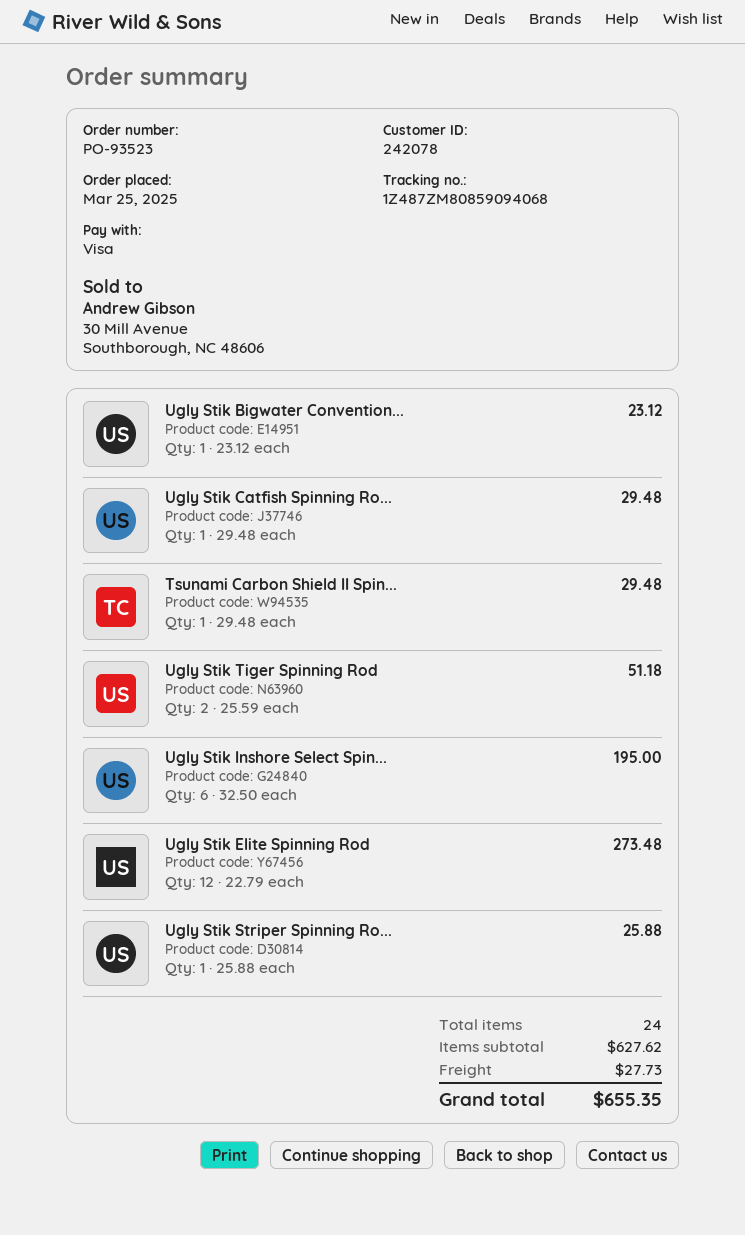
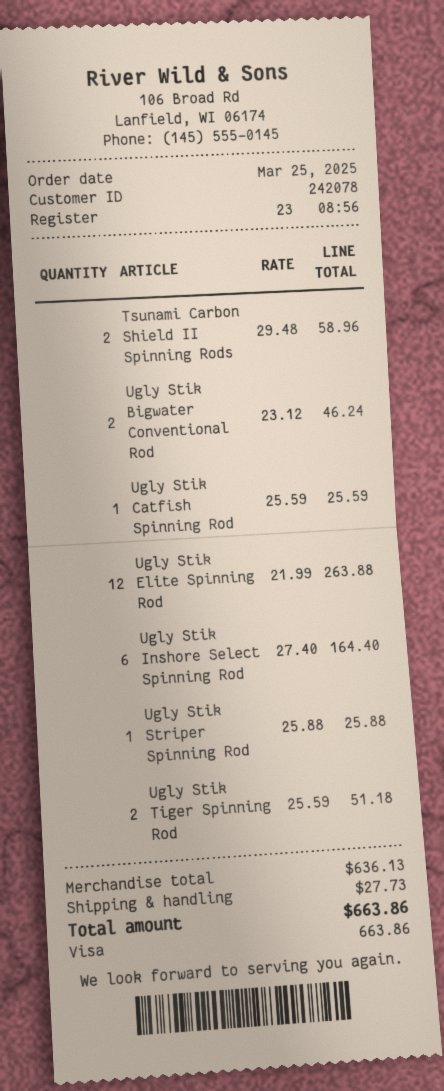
Ugly Stik Bigwater Convention...: 1 x 23.12 = 23.12 -> 2 x 23.12 = 46.24
Ugly Stik Catfish Spinning Ro...: 1 x 29.48 = 29.48 -> 1 x 25.59 = 25.59
Tsunami Carbon Shield II Spin...: 1 x 29.48 = 29.48 -> 2 x 29.48 = 58.96
Ugly Stik Inshore Select Spin...: 6 x 32.50 = 195.00 -> 6 x 27.40 = 164.40
Ugly Stik Elite Spinning Rod: 12 x 22.79 = 273.48 -> 12 x 21.99 = 263.88
subtotal: 627.62 -> 636.13
total: 655.35 -> 663.86

